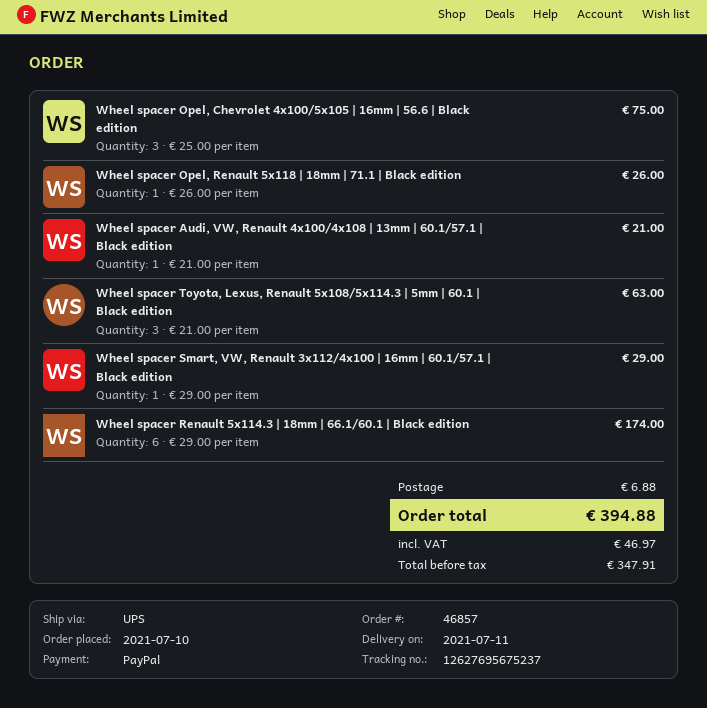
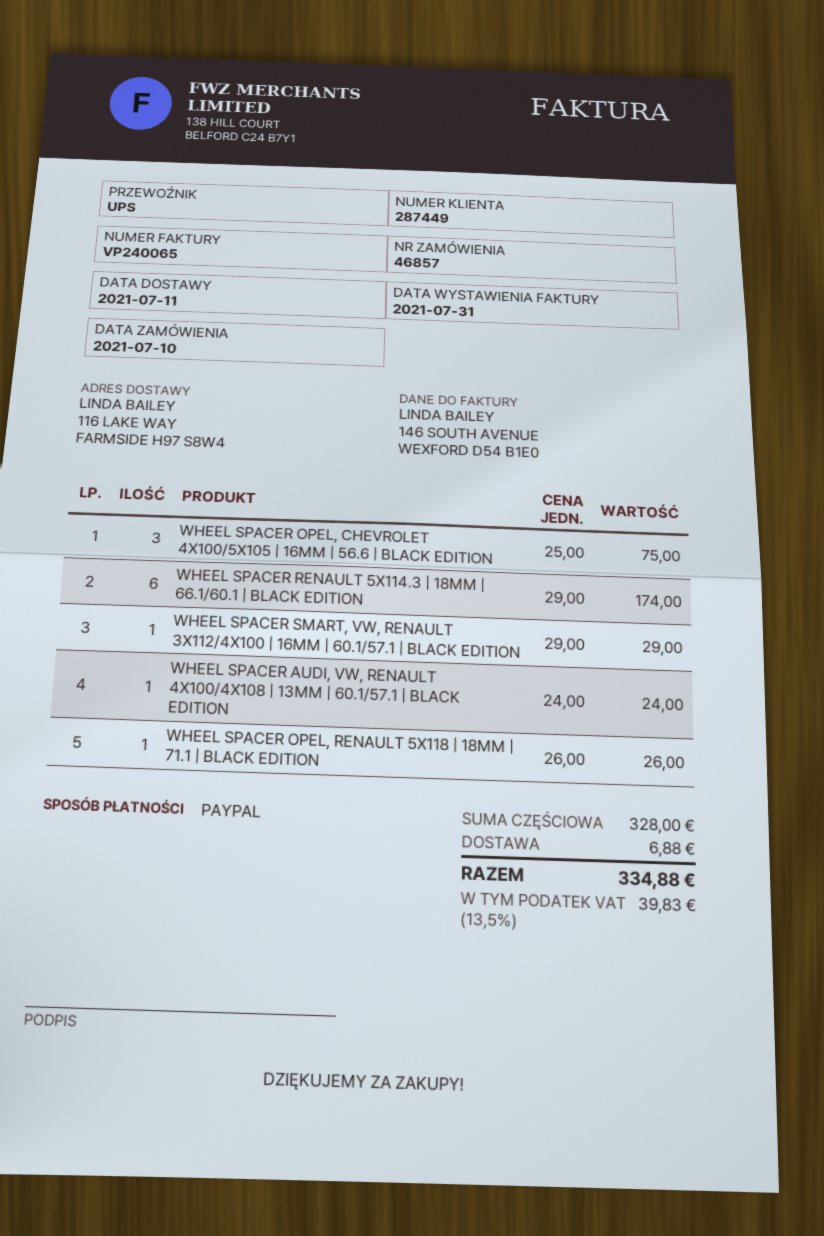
Wheel spacer Audi, VW, Renault 4x100/4x108 | 13mm | 60.1/57.1 | Black edition: 1 x 21.00 = 21.00 -> 1 x 24.00 = 24.00
Wheel spacer Toyota, Lexus, Renault 5x108/5x114.3 | 5mm | 60.1 | Black edition: 3 x 21.00 = 63.00 -> none
tax: 46.97 -> 39.83
total: 394.88 -> 334.88

